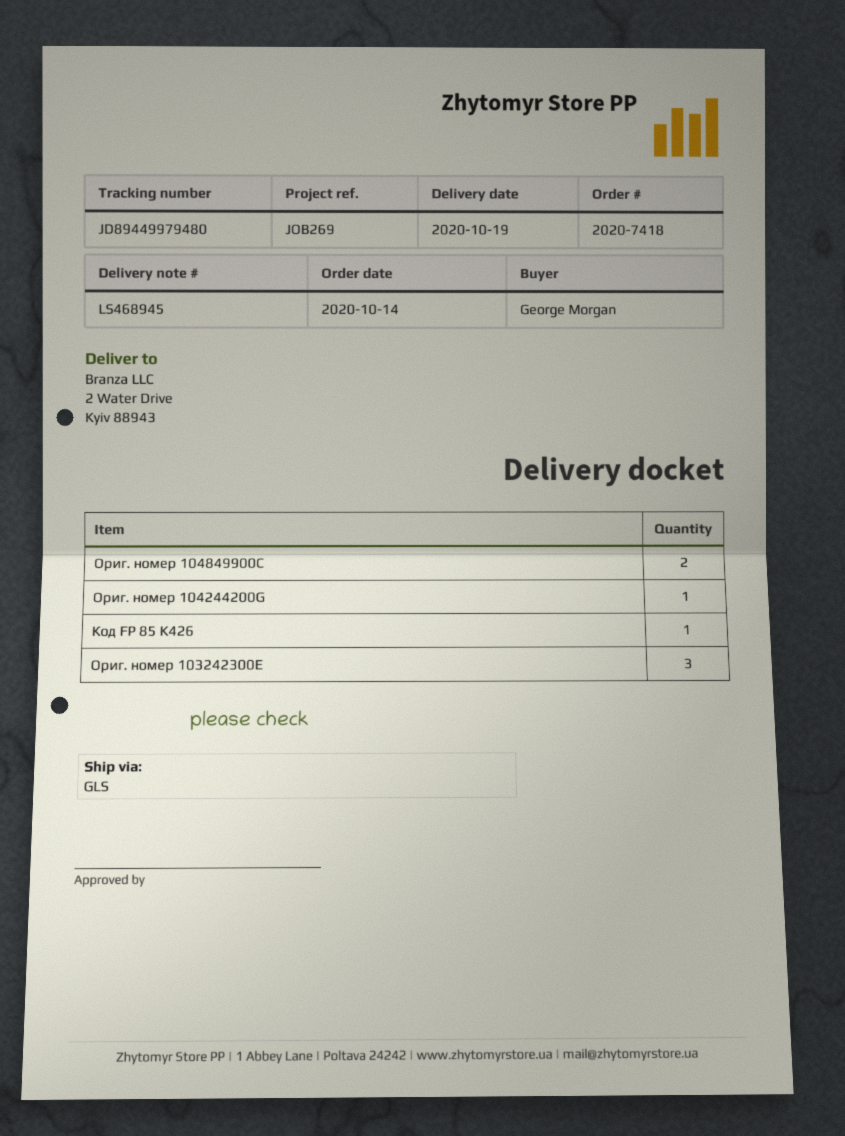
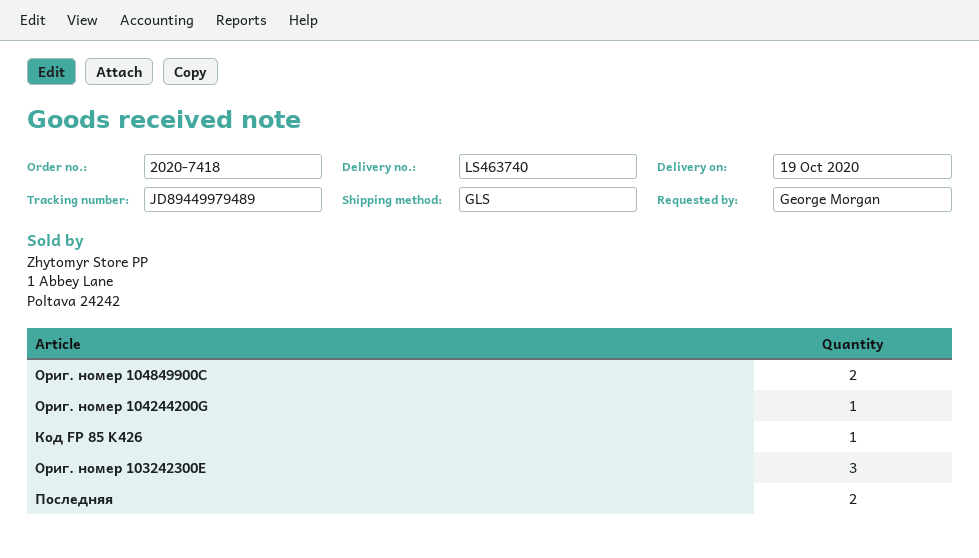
delivery note number: LS468945 -> LS463740
tracking number: JD89449979480 -> JD89449979489
Последняя: none -> 2

